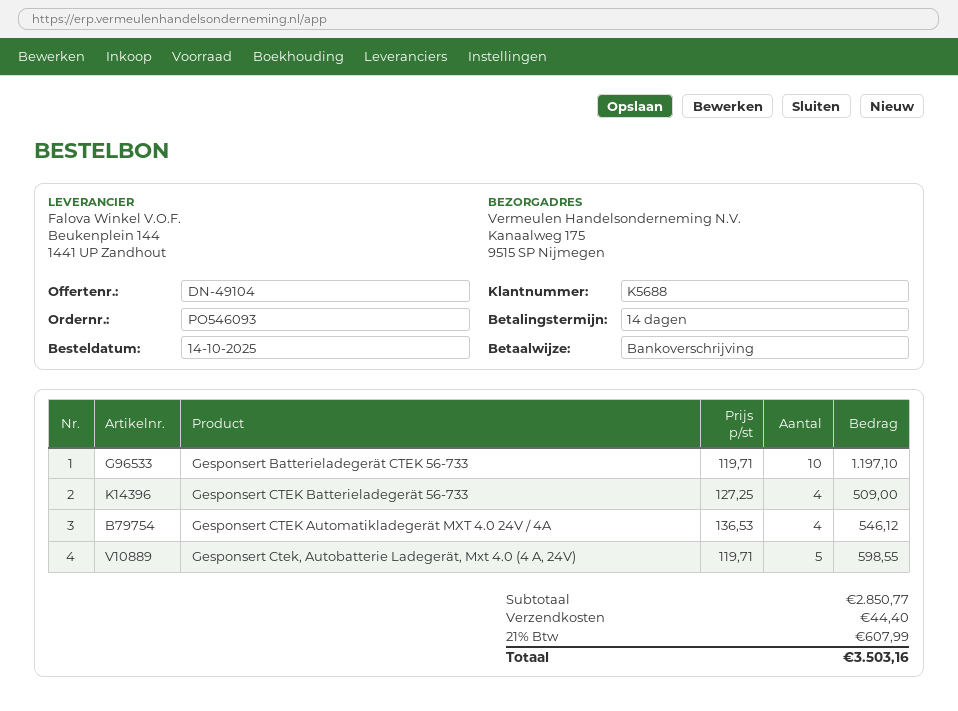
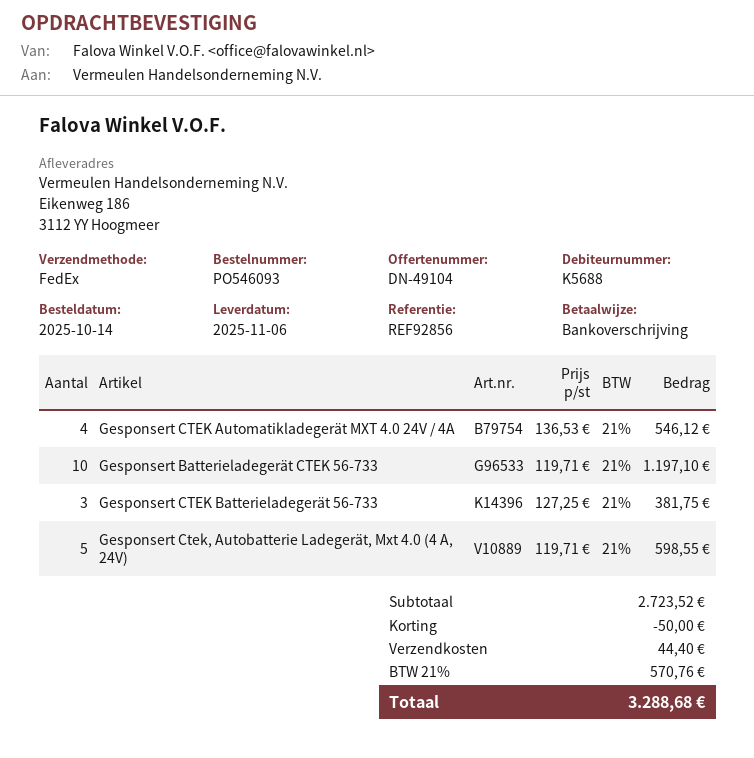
ship to: Kanaalweg 175, 9515 SP Nijmegen -> Eikenweg 186, 3112 YY Hoogmeer
Gesponsert CTEK Batterieladegerät 56-733: 4 x 127.25 = 509.00 -> 3 x 127.25 = 381.75
subtotal: 2850.77 -> 2723.52
discount: none -> 50.00
tax: 21% = 607.99 -> 21% = 570.76
total: 3503.16 -> 3288.68

